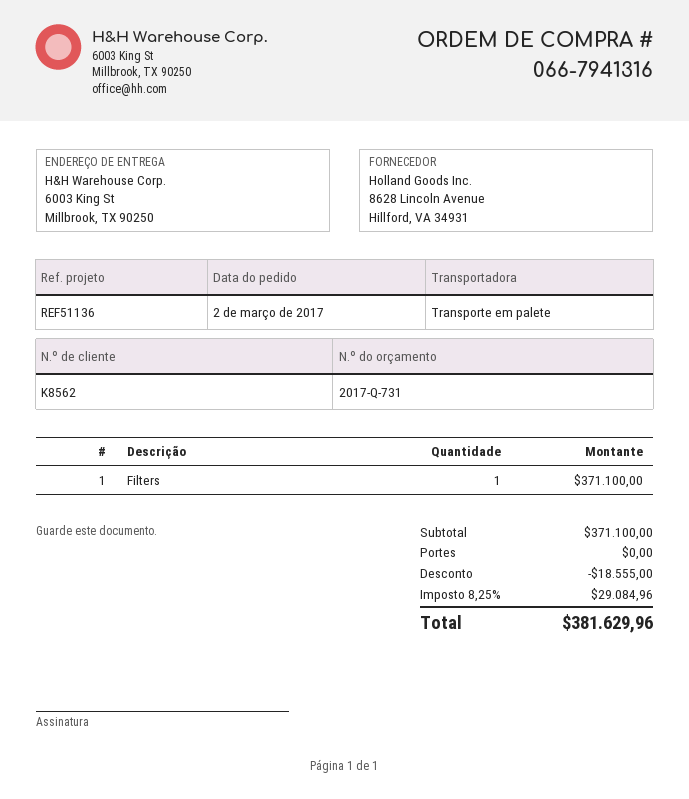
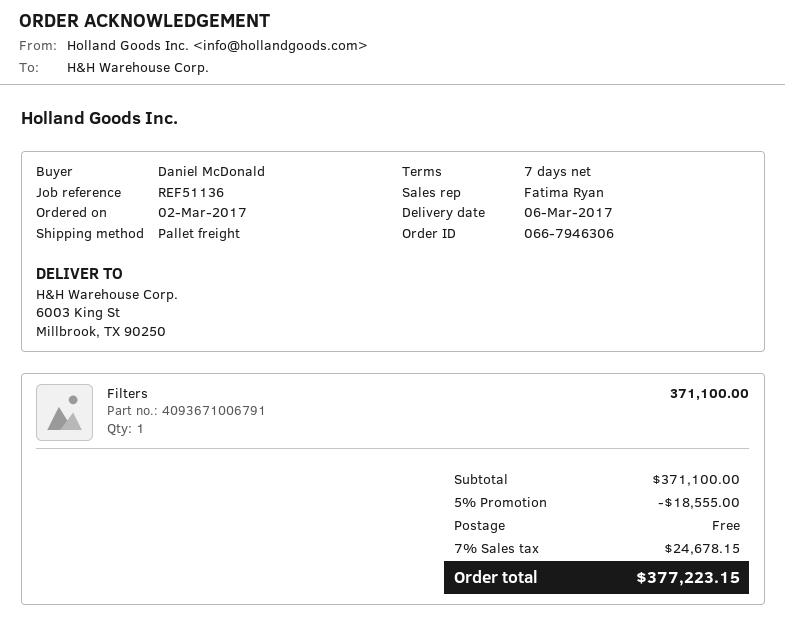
order number: 066-7941316 -> 066-7946306
tax: 8.25% = 29084.96 -> 7% = 24678.15
total: 381629.96 -> 377223.15

